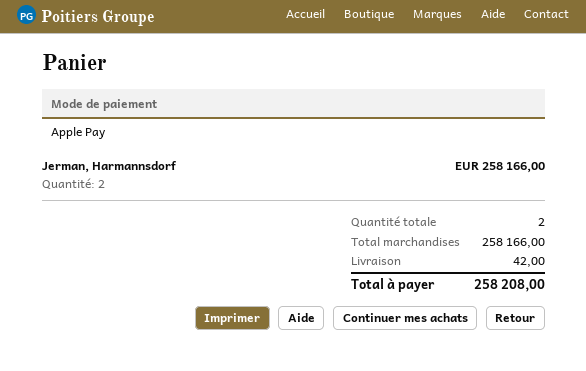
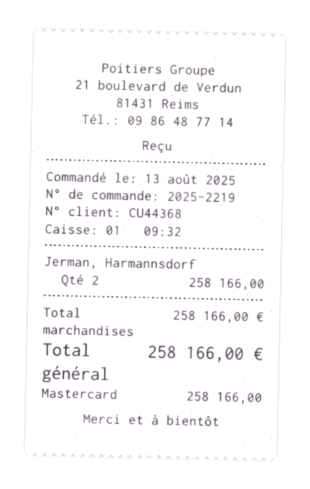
payment method: Apple Pay -> Mastercard
shipping: 42.00 -> none
total: 258208.00 -> 258166.00

